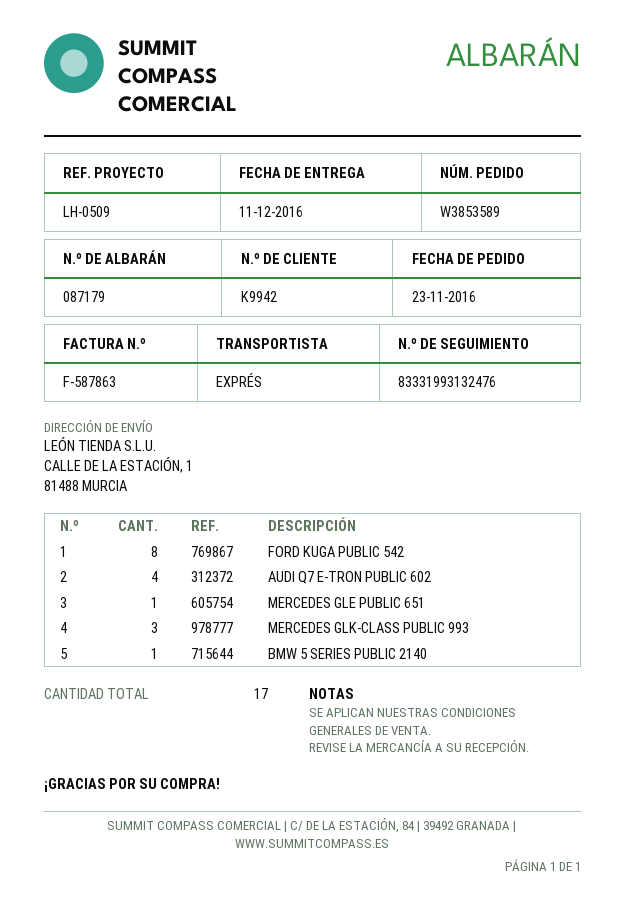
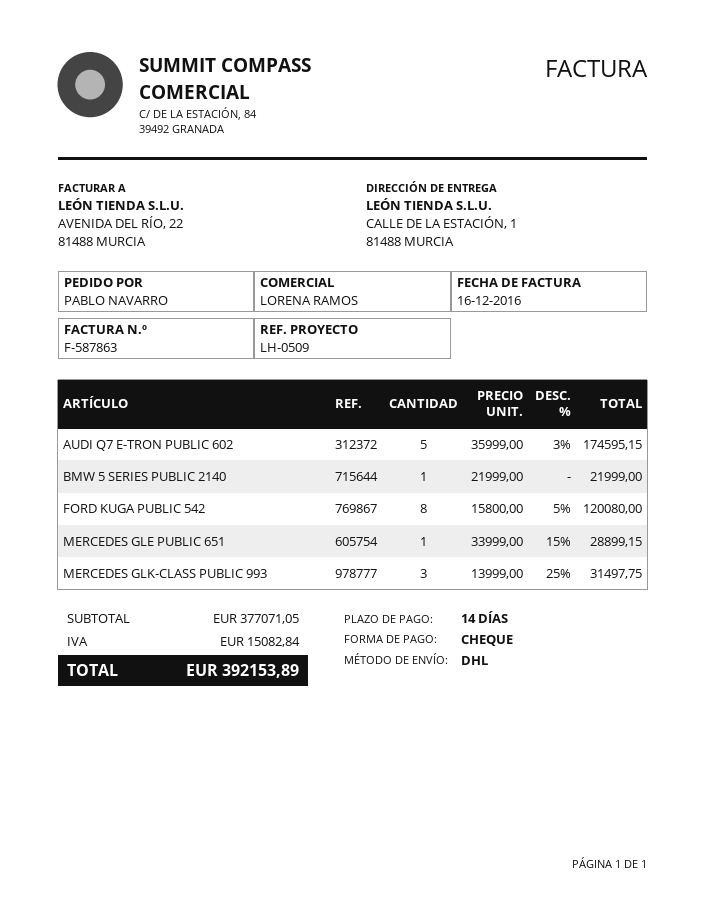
shipping method: express -> DHL
AUDI Q7 E-TRON PUBLIC 602: 4 -> 5

